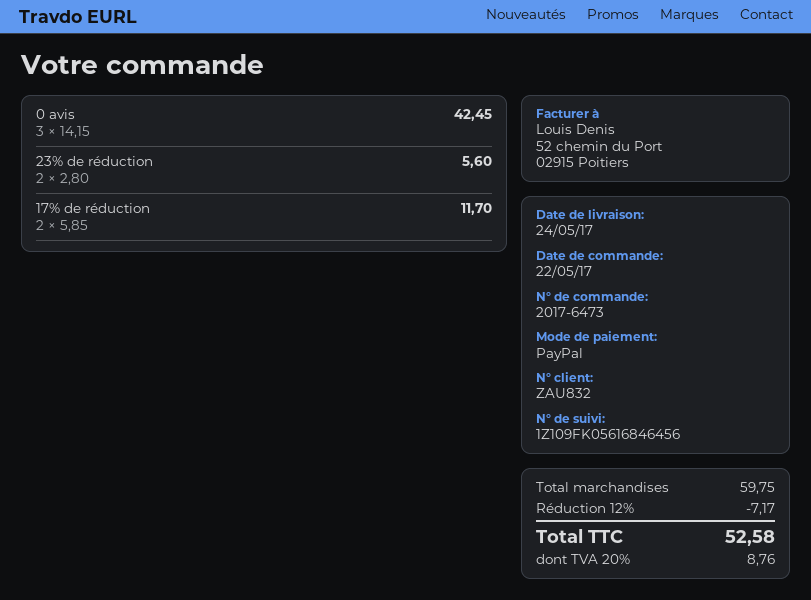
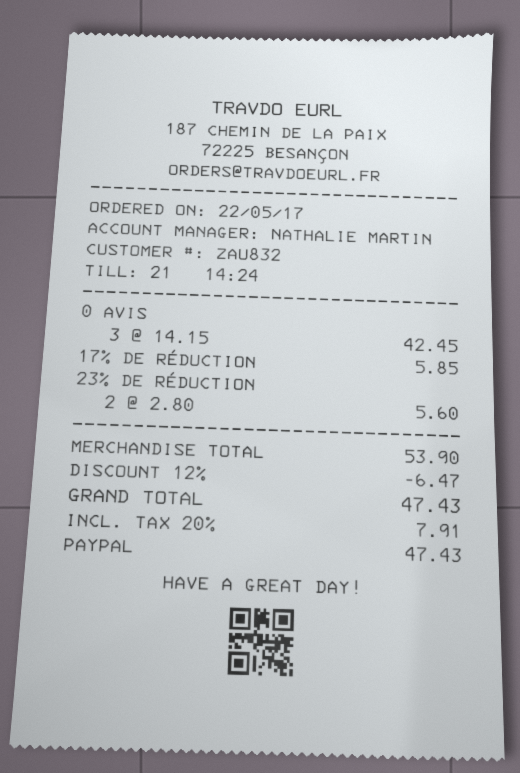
17% de réduction: 2 x 5.85 = 11.70 -> 1 x 5.85 = 5.85
subtotal: 59.75 -> 53.90
discount: 12% = 7.17 -> 12% = 6.47
tax: 20% = 8.76 -> 20% = 7.91
total: 52.58 -> 47.43

